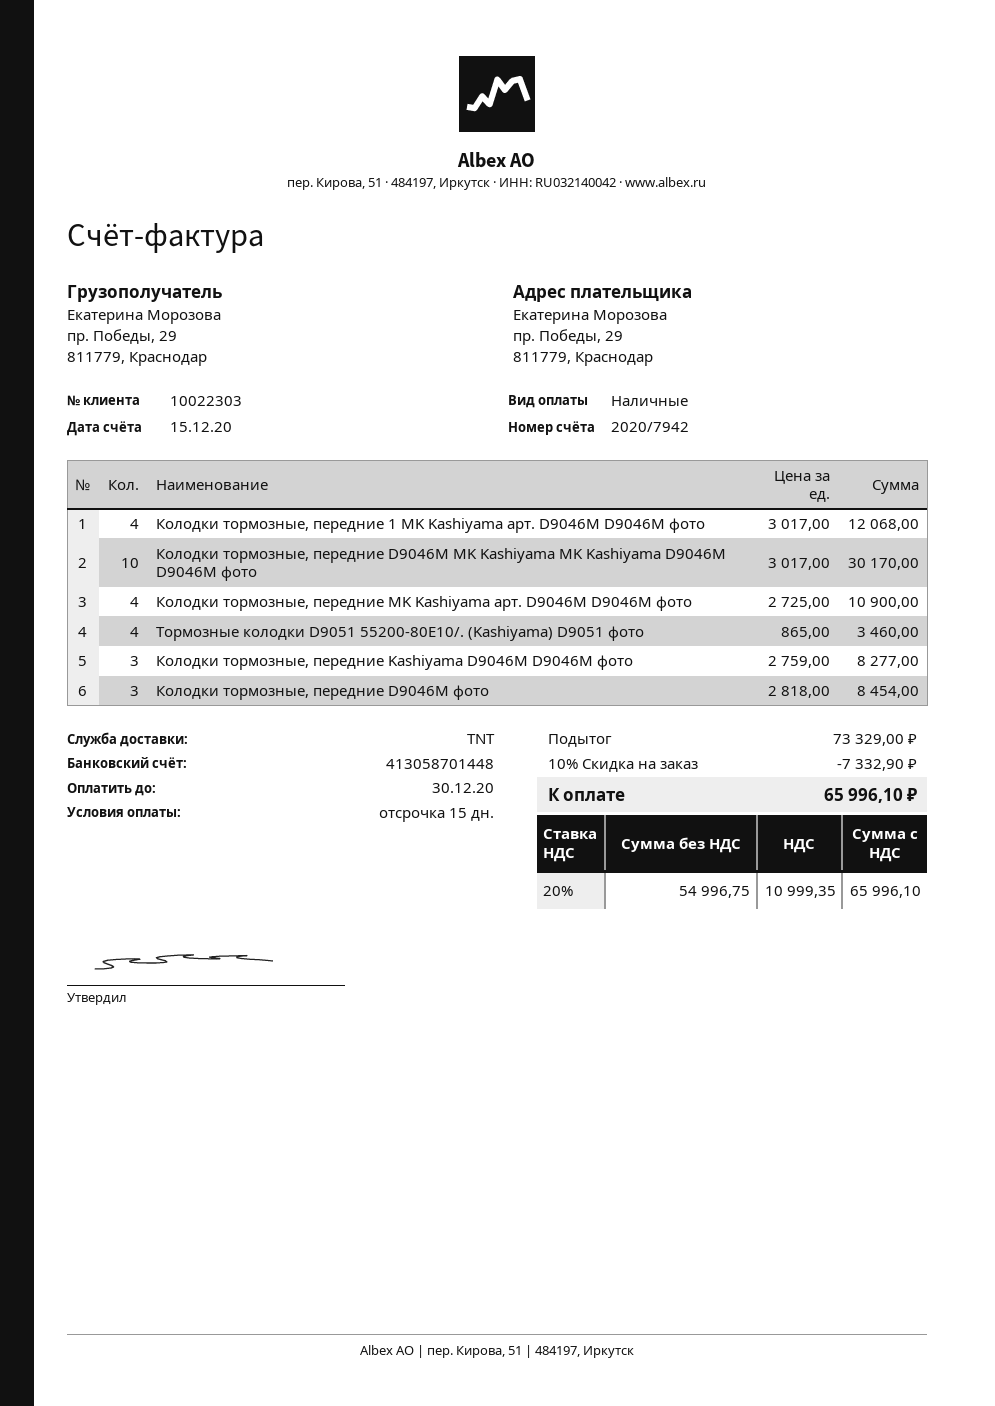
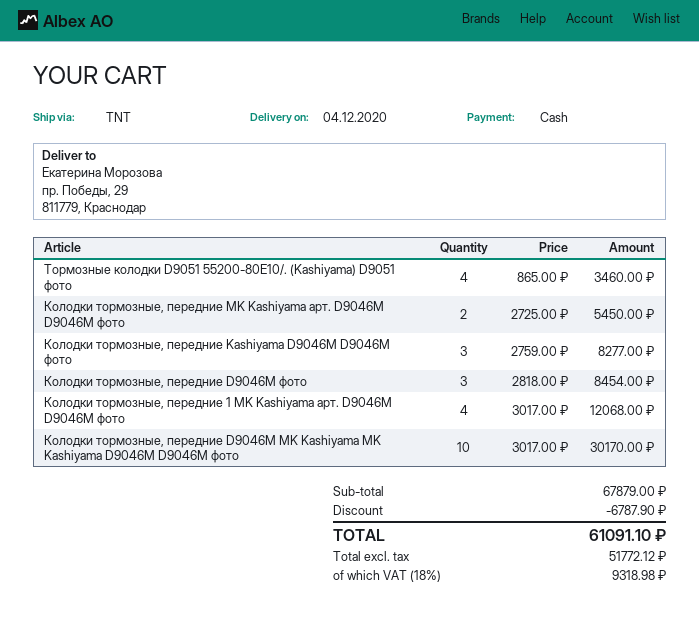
Колодки тормозные, передние MK Kashiyama арт. D9046M D9046M фото: 4 x 2725.00 = 10900.00 -> 2 x 2725.00 = 5450.00
subtotal: 73329.00 -> 67879.00
discount: 7332.90 -> 6787.90
net: 54996.75 -> 51772.12
tax: 20% = 10999.35 -> 18% = 9318.98
total: 65996.10 -> 61091.10

